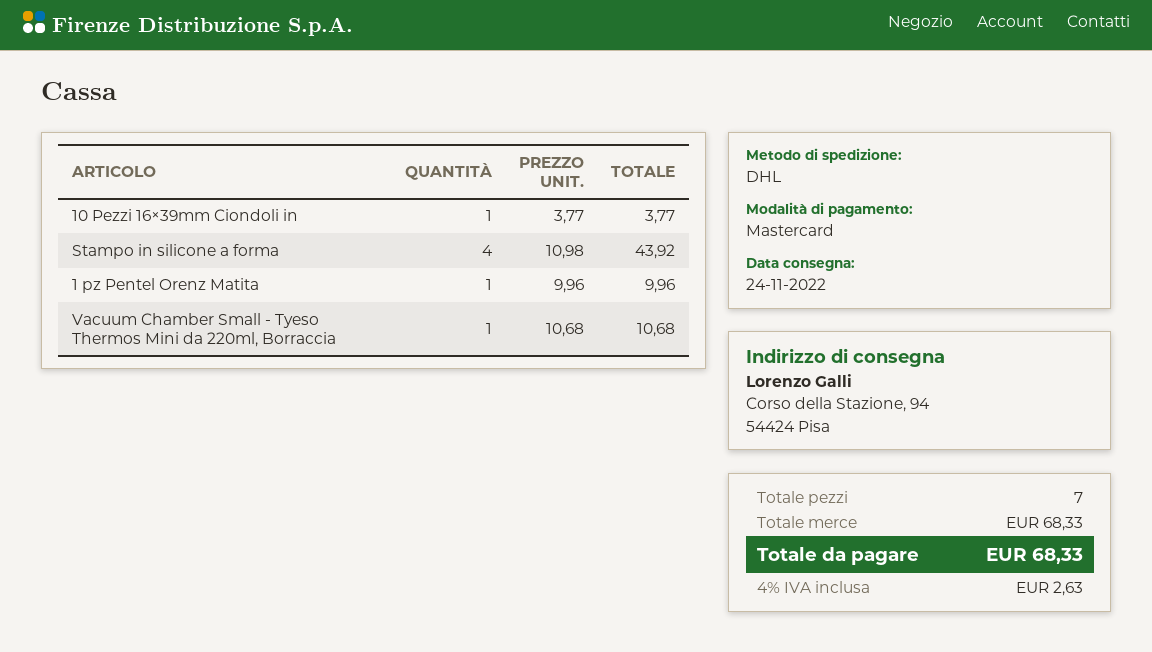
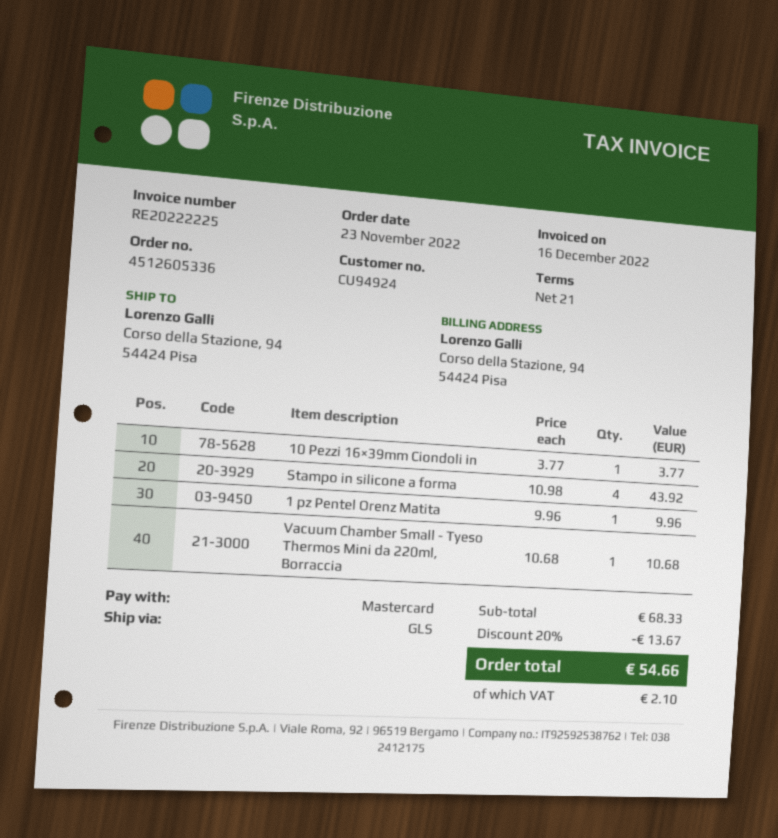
shipping method: DHL -> GLS
discount: none -> 20% = 13.67
tax: 2.63 -> 2.10
total: 68.33 -> 54.66

